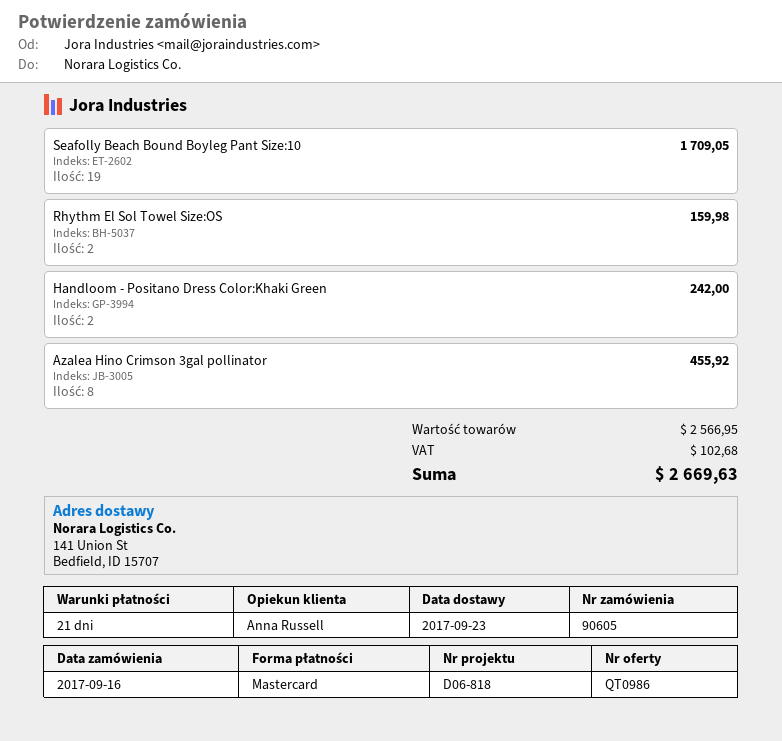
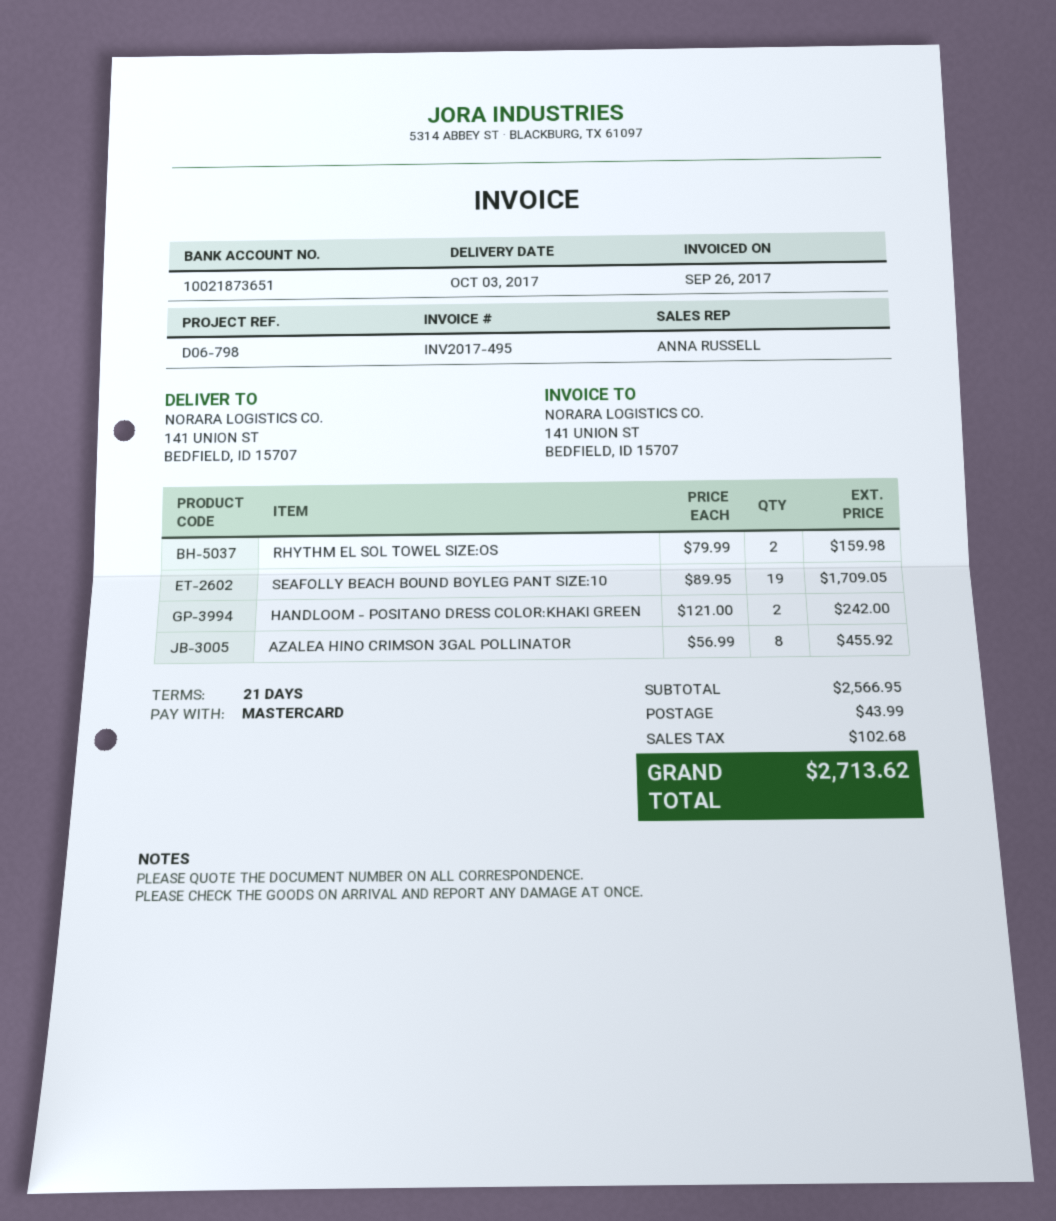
delivery date: 2017-09-23 -> 2017-10-03
reference: D06-818 -> D06-798
shipping: none -> 43.99
total: 2669.63 -> 2713.62

